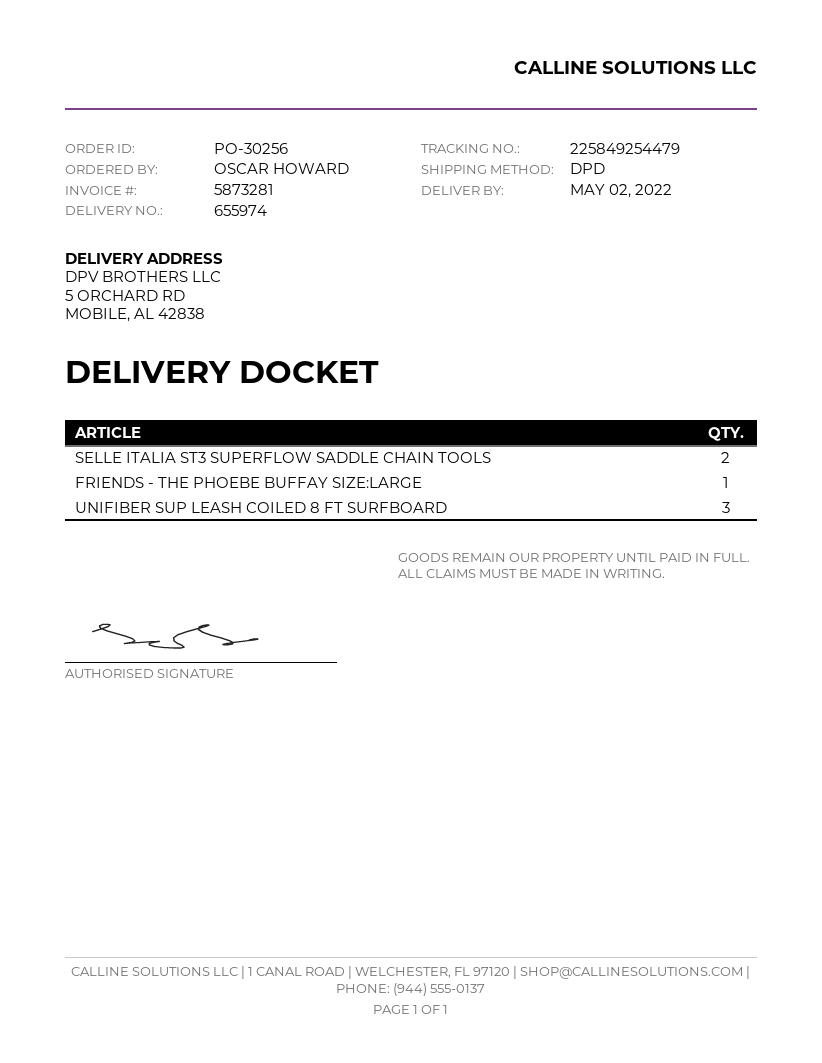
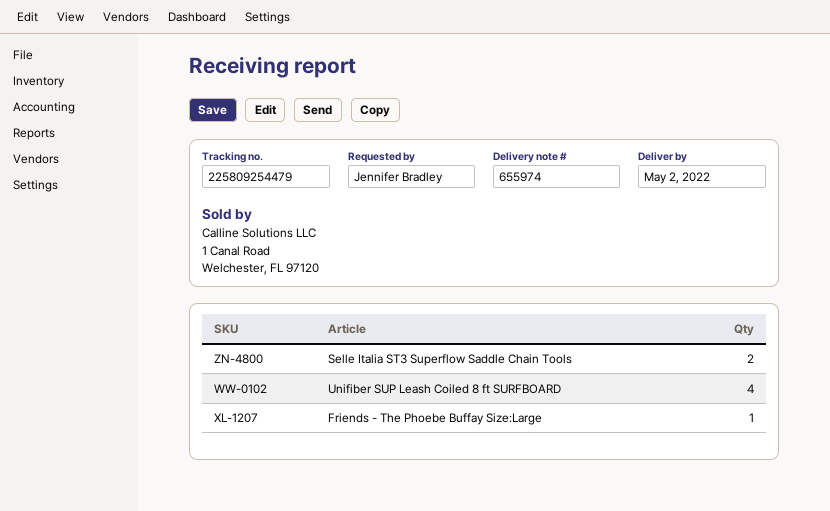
ordered by: OSCAR HOWARD -> Jennifer Bradley
tracking number: 225849254479 -> 225809254479
UNIFIBER SUP LEASH COILED 8 FT SURFBOARD: 3 -> 4

